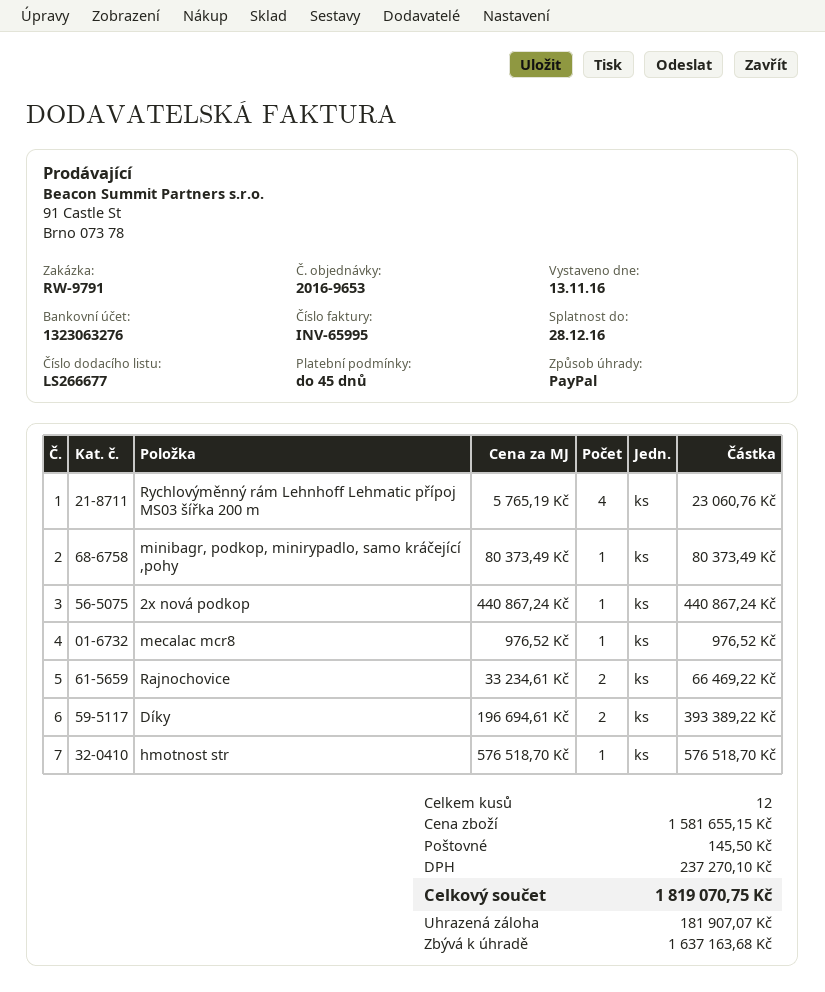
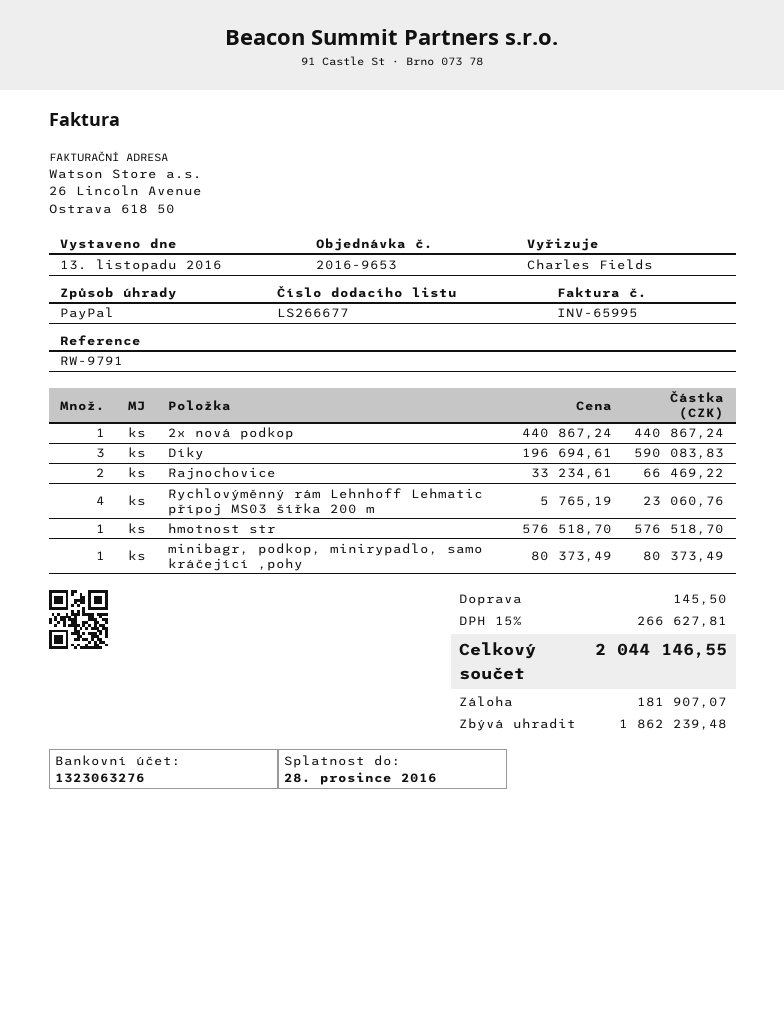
mecalac mcr8: 1 x 976.52 = 976.52 -> none
Díky: 2 x 196694.61 = 393389.22 -> 3 x 196694.61 = 590083.83
tax: 237270.10 -> 266627.81
total: 1819070.75 -> 2044146.55
balance: 1637163.68 -> 1862239.48

